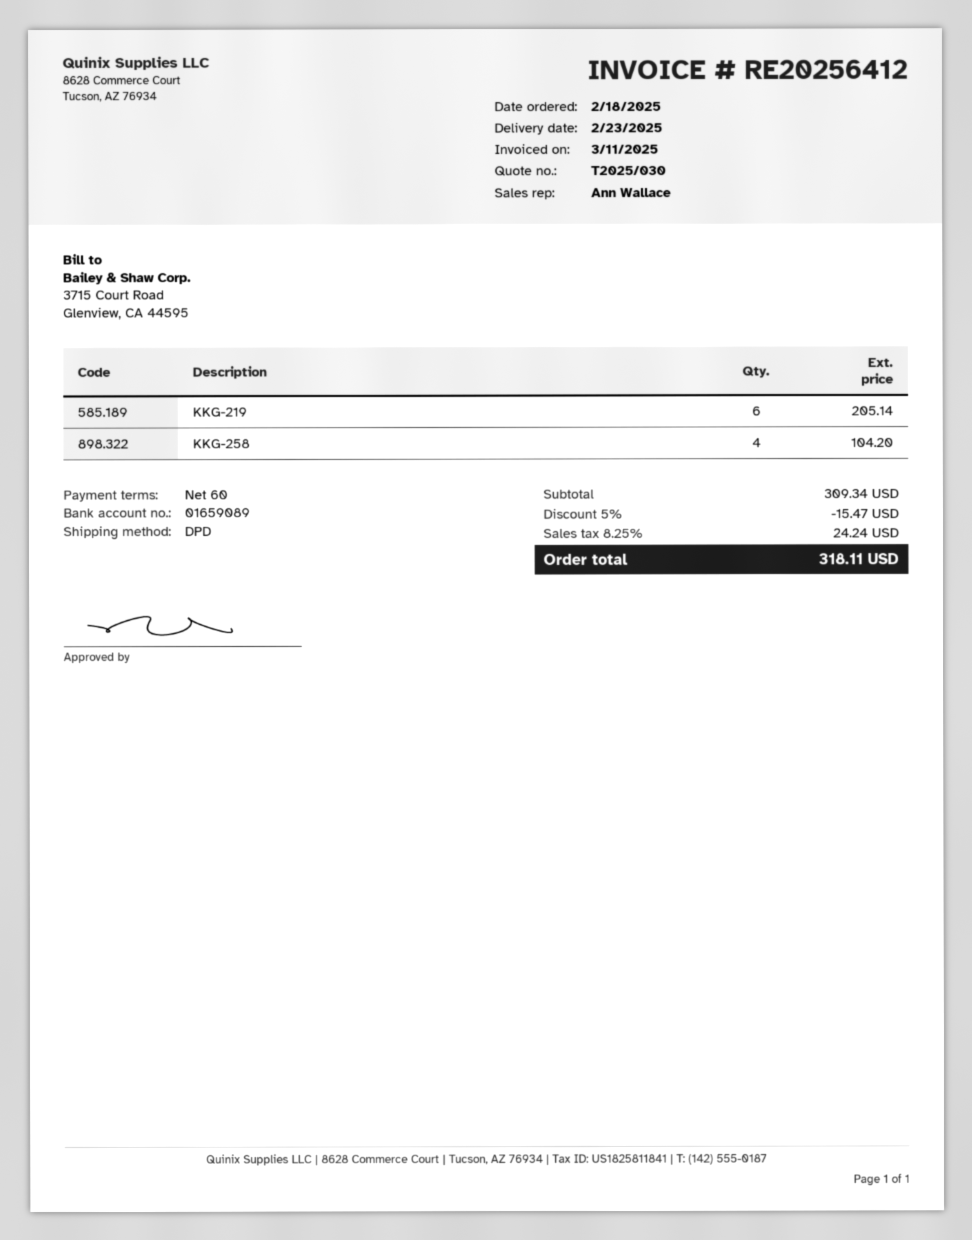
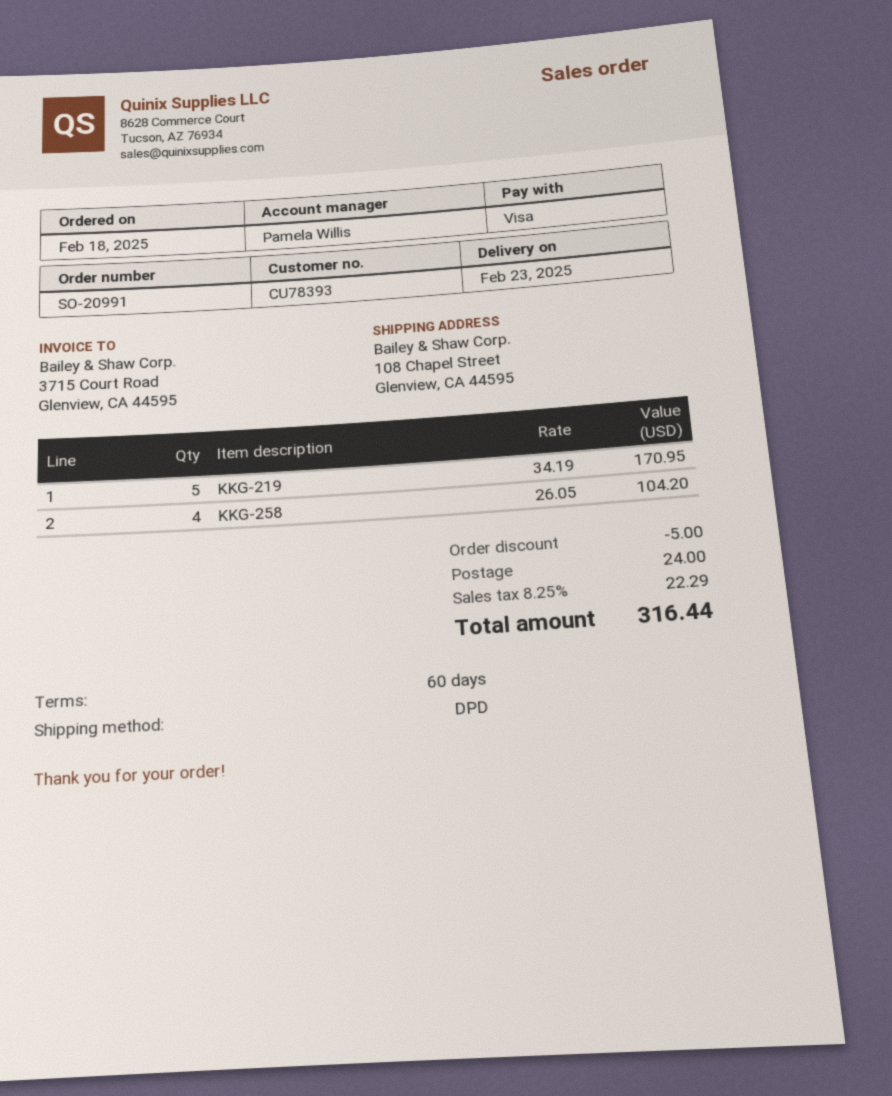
sales rep: Ann Wallace -> Pamela Willis
KKG-219: 6 for 205.14 -> 5 for 170.95
discount: 15.47 -> 5.00
shipping: none -> 24.00
tax: 8.25% = 24.24 -> 8.25% = 22.29
total: 318.11 -> 316.44

